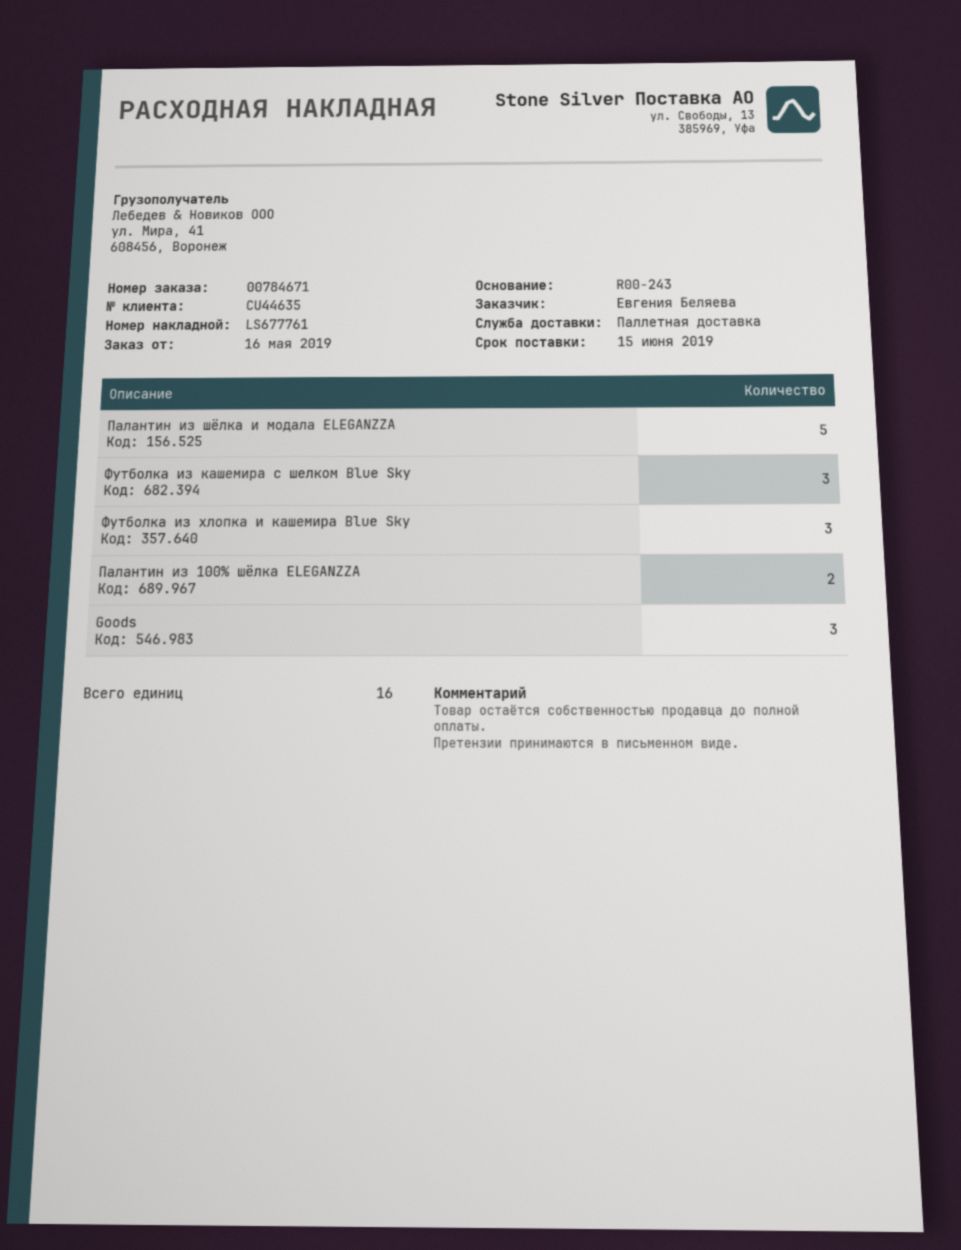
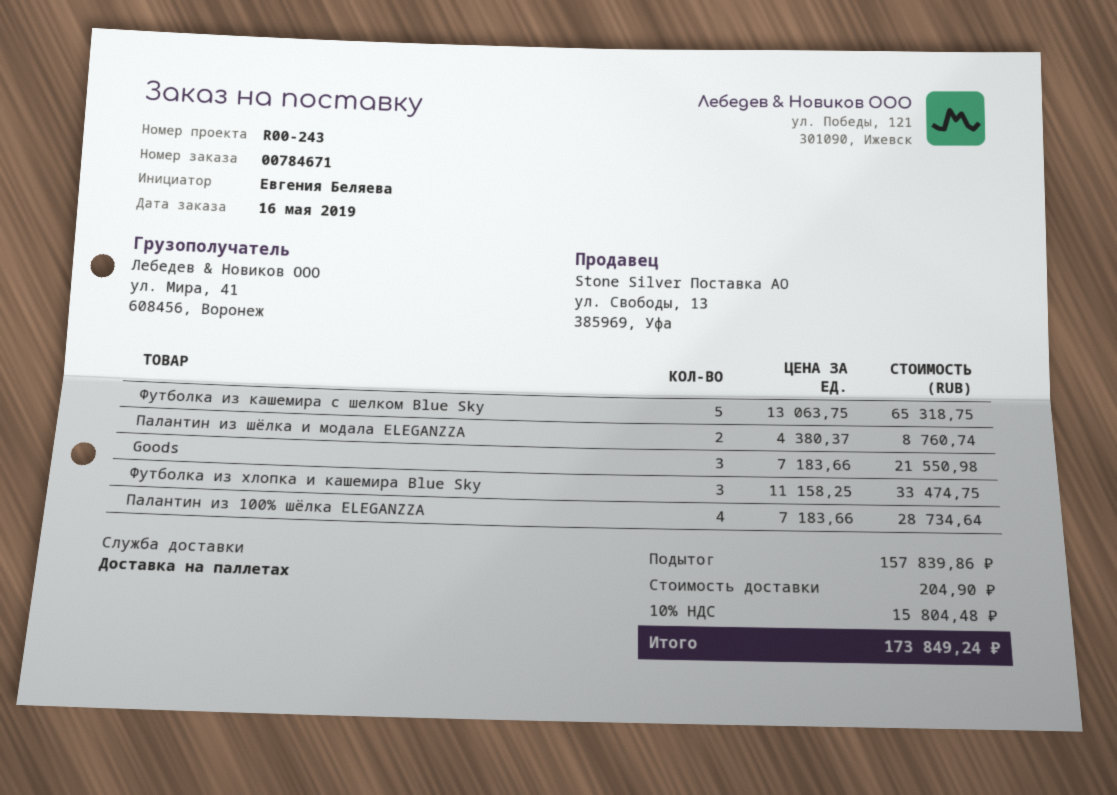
Палантин из шёлка и модала ELEGANZZA: 5 -> 2
Футболка из кашемира с шелком Blue Sky: 3 -> 5
Палантин из 100% шёлка ELEGANZZA: 2 -> 4

